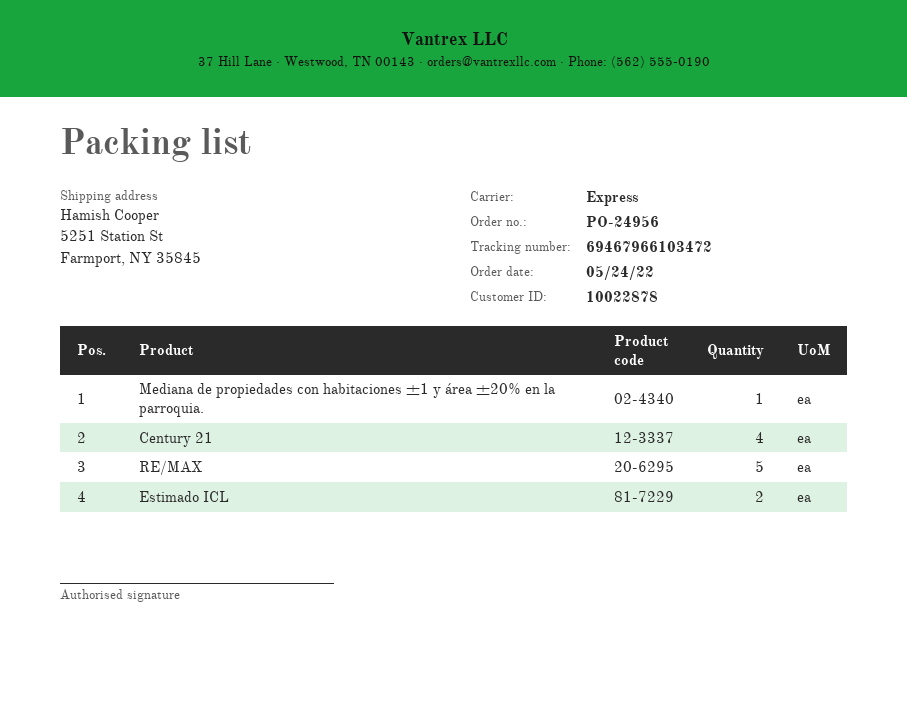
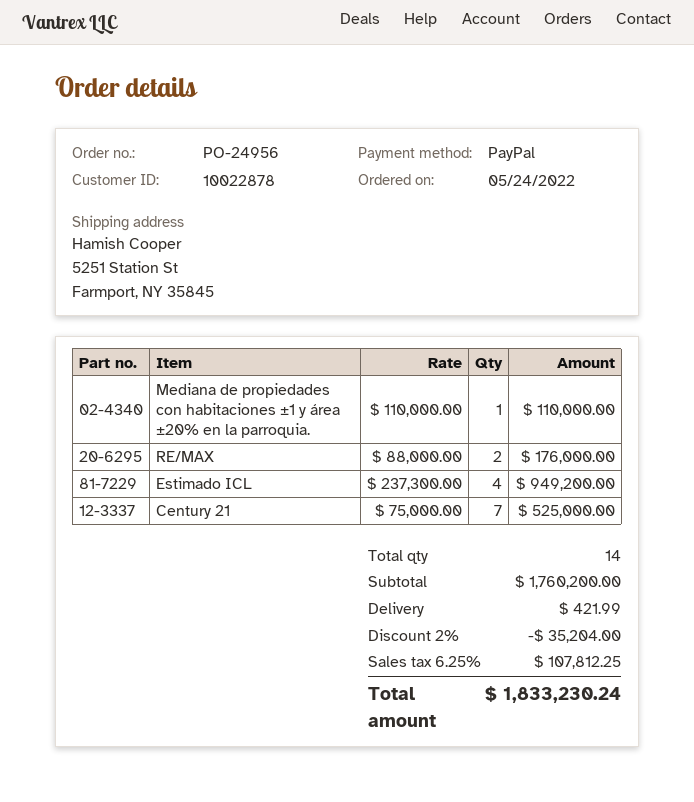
Century 21: 4 -> 7
RE/MAX: 5 -> 2
Estimado ICL: 2 -> 4

